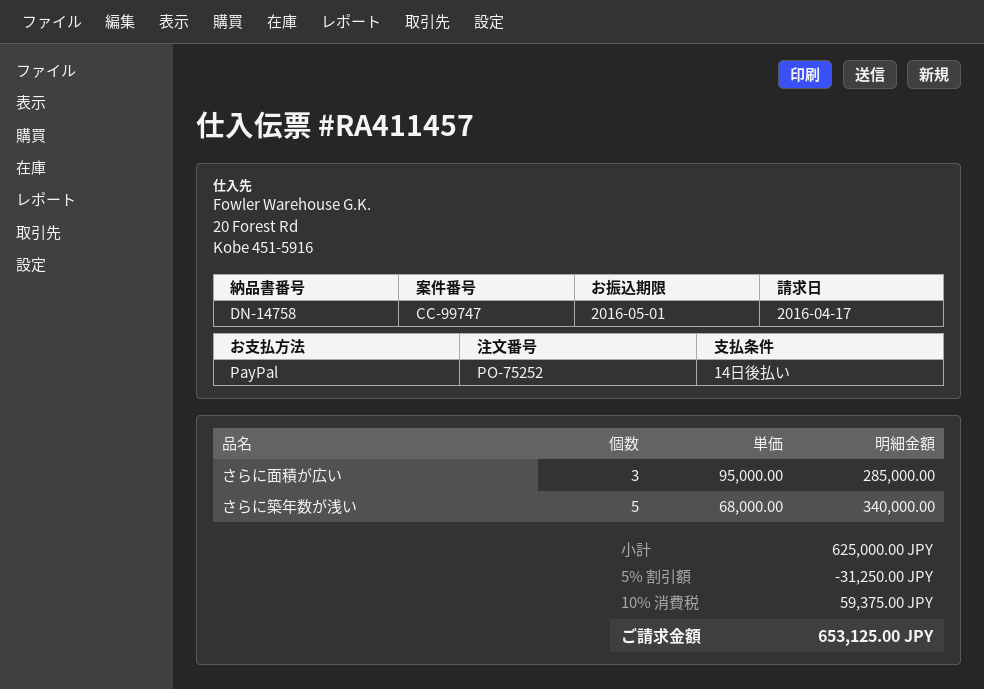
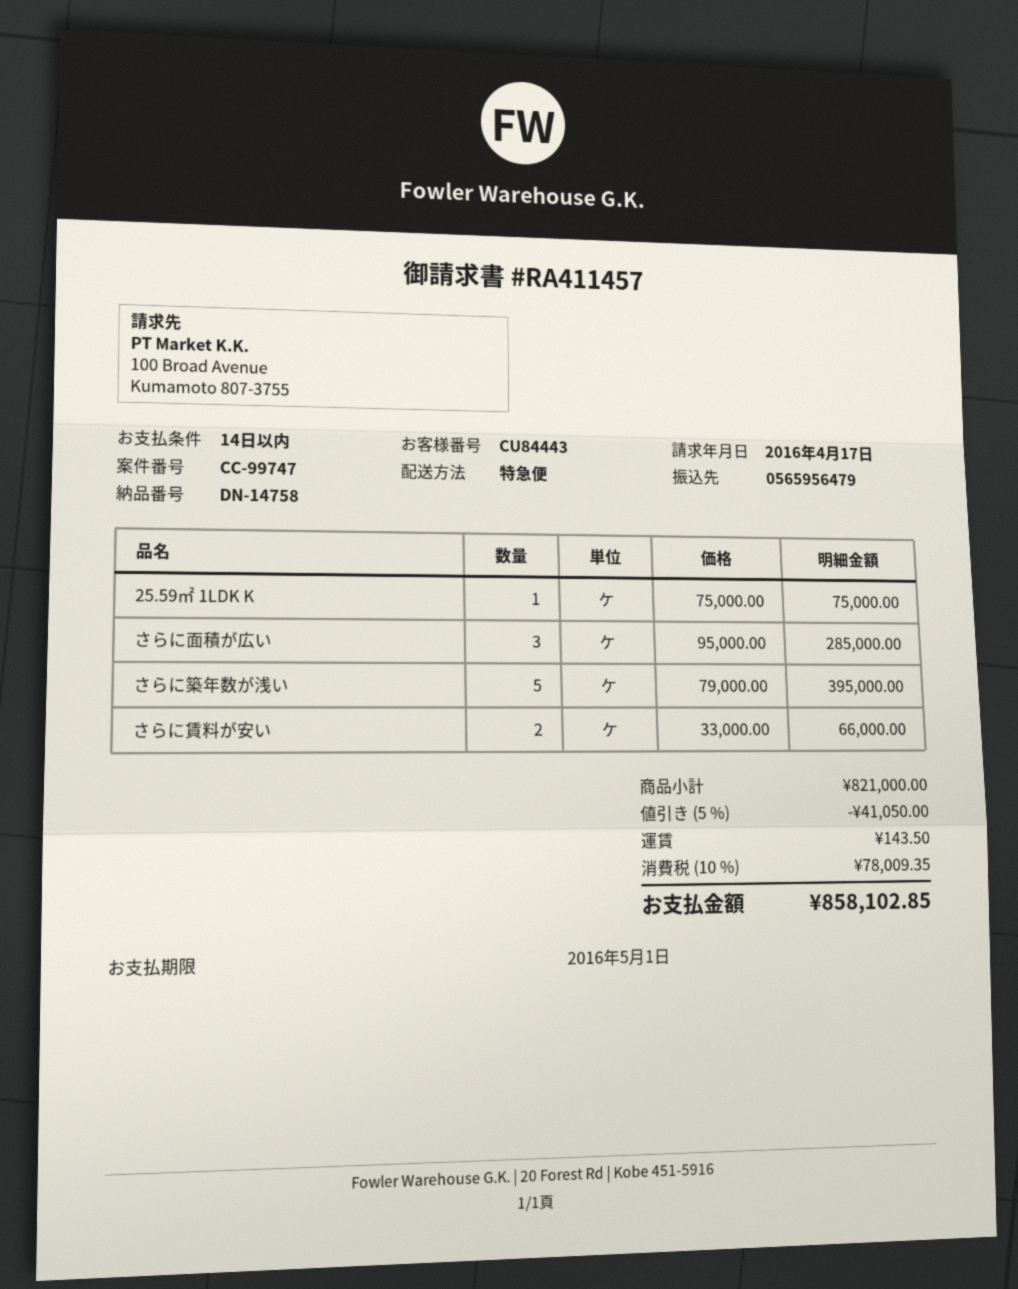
さらに築年数が浅い: 5 x 68000.00 = 340000.00 -> 5 x 79000.00 = 395000.00
25.59㎡ 1LDK K: none -> 1 x 75000.00 = 75000.00
さらに賃料が安い: none -> 2 x 33000.00 = 66000.00
subtotal: 625000.00 -> 821000.00
discount: 5% = 31250.00 -> 5% = 41050.00
shipping: none -> 143.50
tax: 10% = 59375.00 -> 10% = 78009.35
total: 653125.00 -> 858102.85

